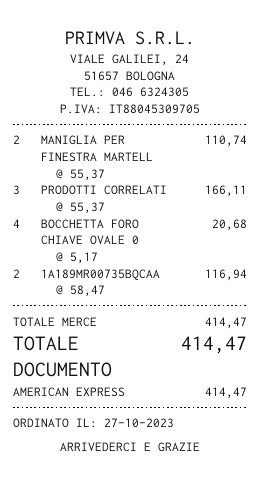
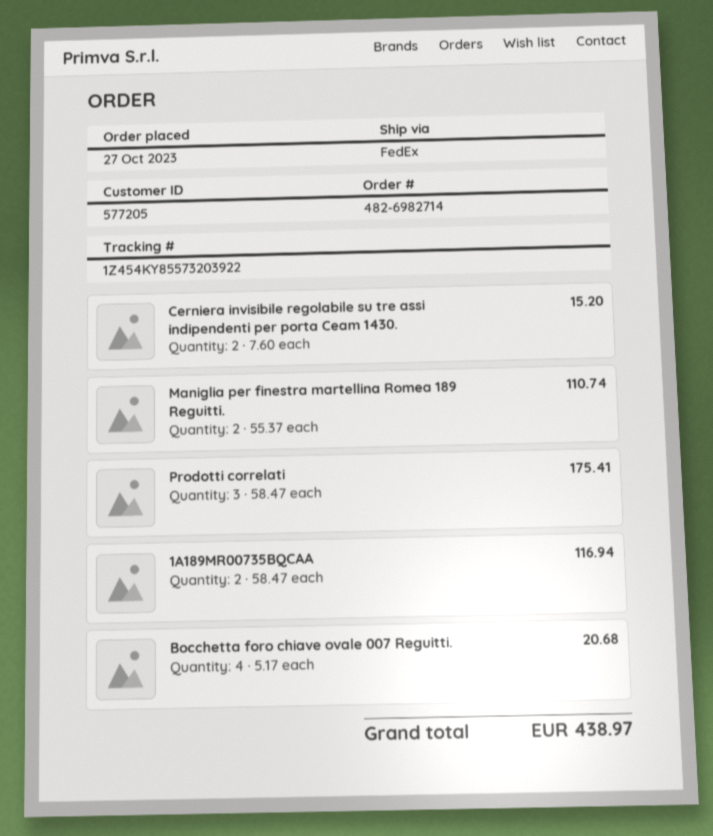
PRODOTTI CORRELATI: 3 x 55.37 = 166.11 -> 3 x 58.47 = 175.41
Cerniera invisibile regolabile su tre assi indipendenti per porta Ceam 1430.: none -> 2 x 7.60 = 15.20
total: 414.47 -> 438.97

